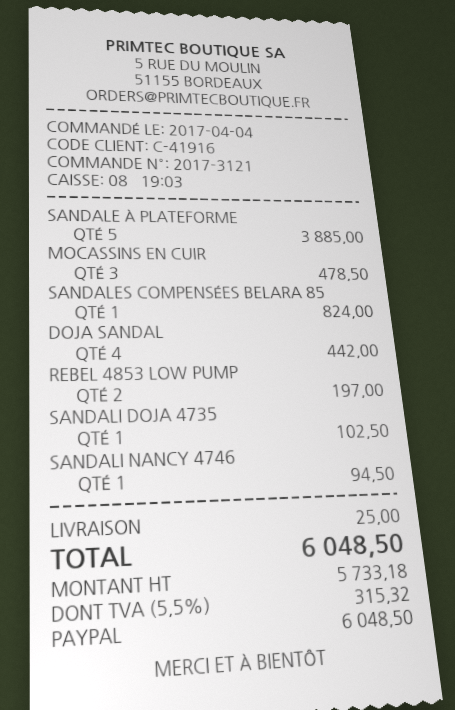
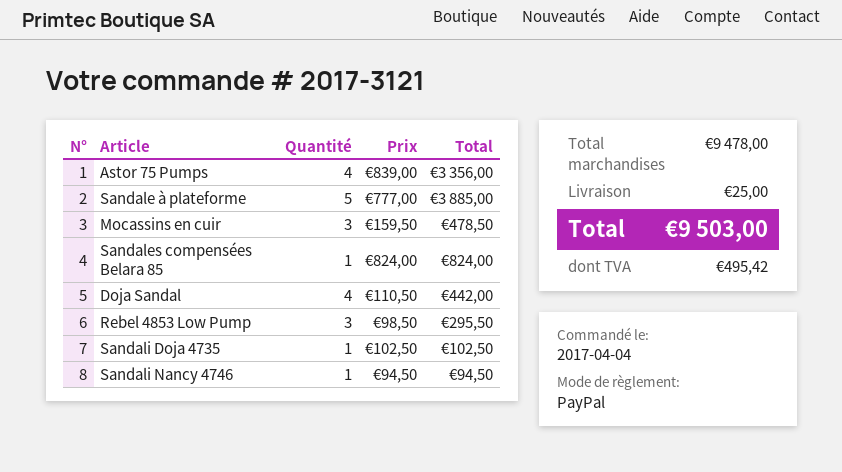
REBEL 4853 LOW PUMP: 2 for 197.00 -> 3 for 295.50
Astor 75 Pumps: none -> 4 for 3356.00
tax: 315.32 -> 495.42
total: 6048.50 -> 9503.00

